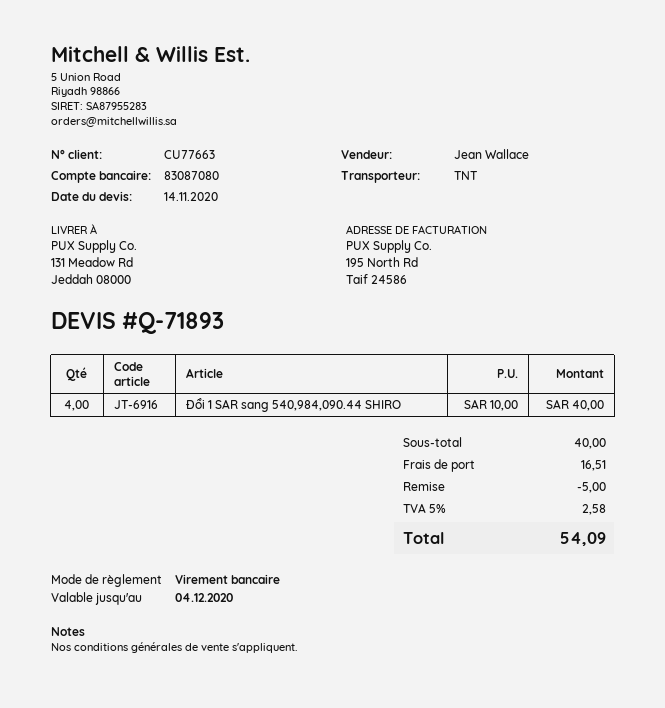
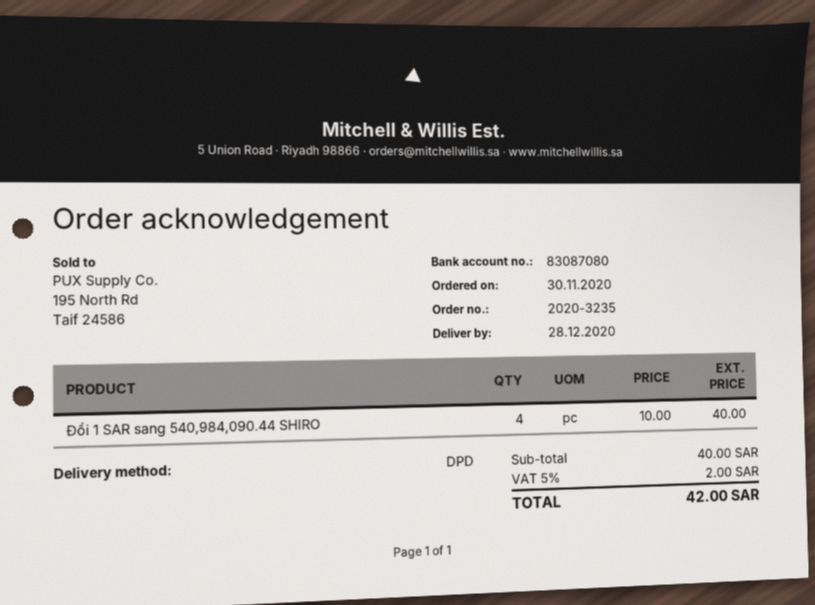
shipping method: TNT -> DPD
discount: 5.00 -> none
shipping: 16.51 -> none
tax: 5% = 2.58 -> 5% = 2.00
total: 54.09 -> 42.00

